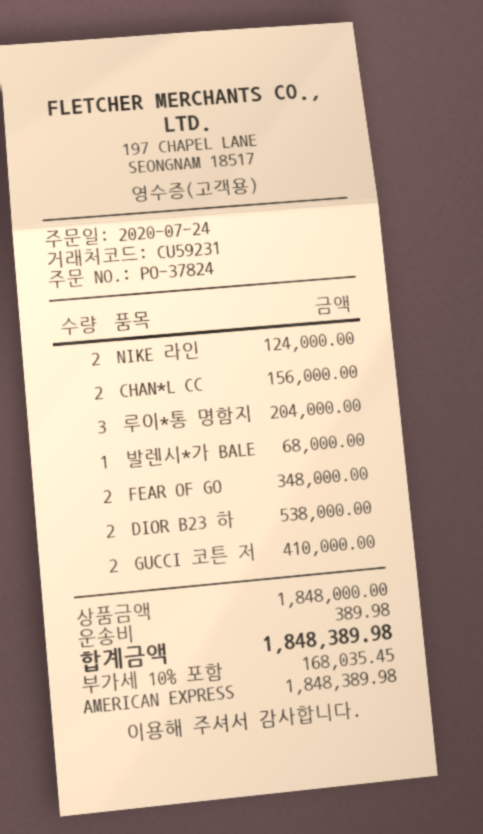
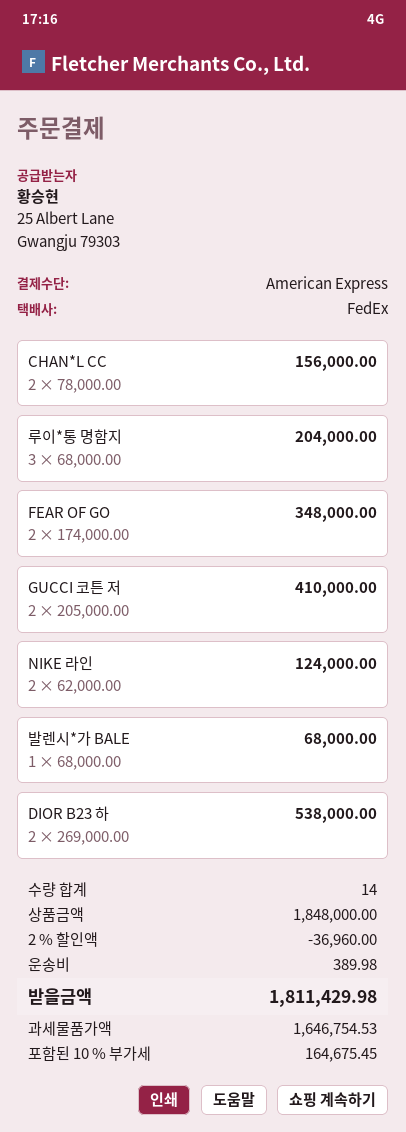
discount: none -> 2% = 36960.00
tax: 10% = 168035.45 -> 10% = 164675.45
total: 1848389.98 -> 1811429.98

